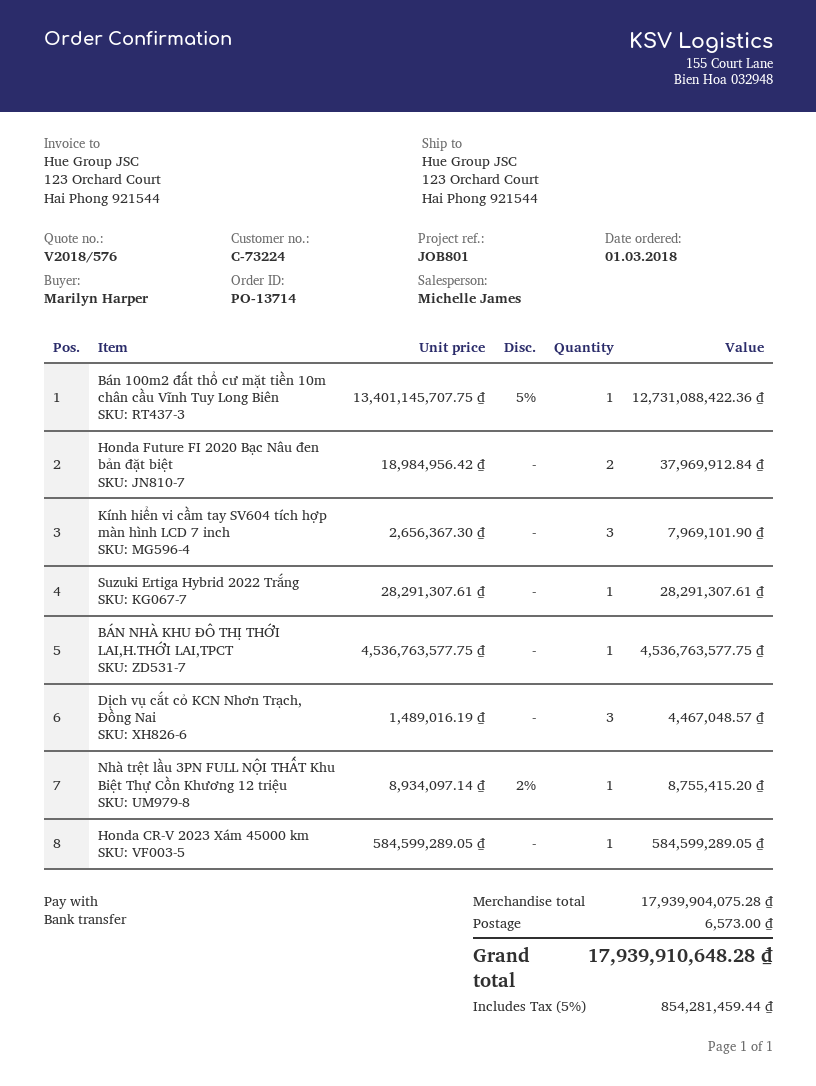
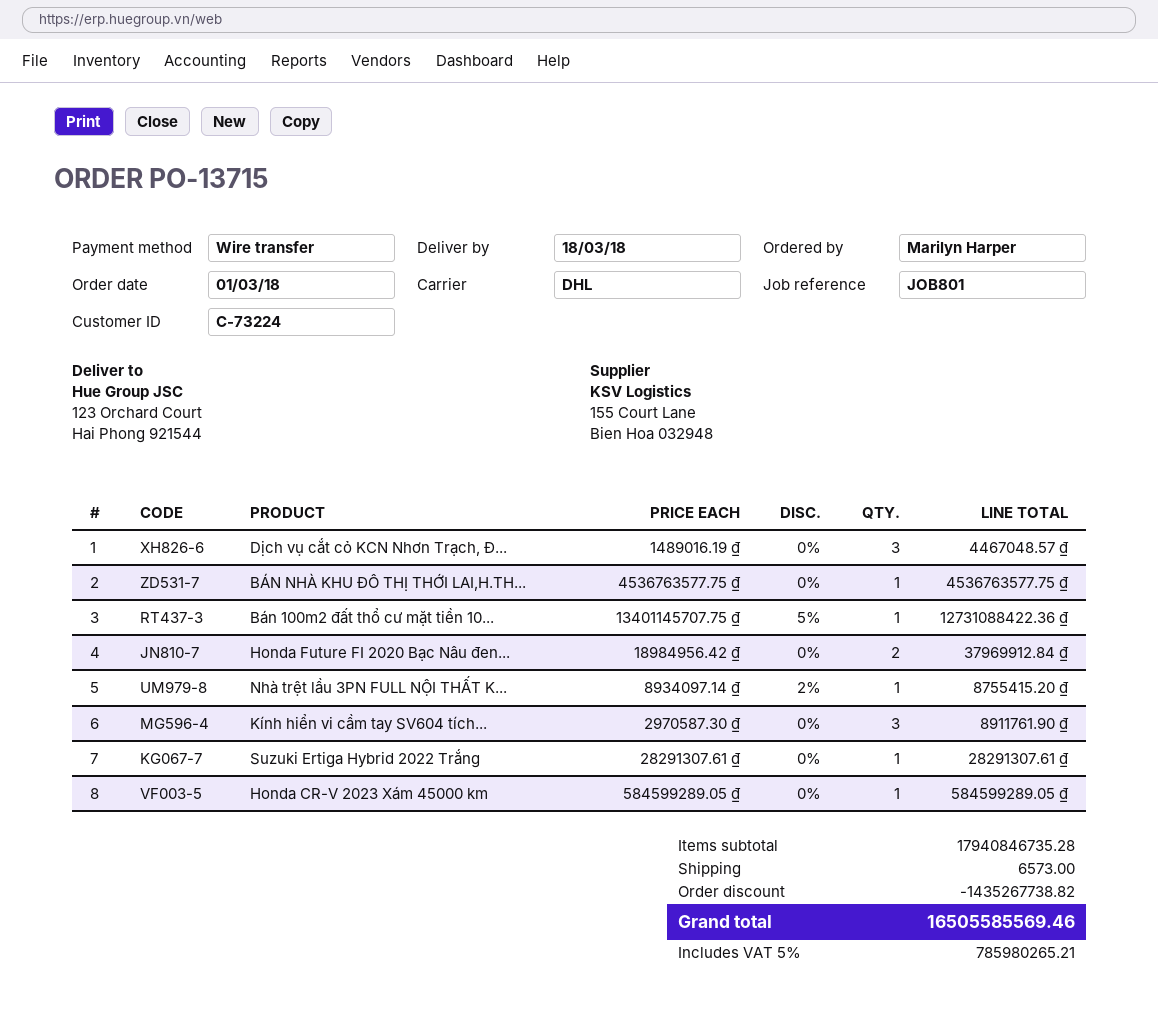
order number: PO-13714 -> PO-13715
Kính hiển vi cầm tay SV604 tích hợp màn hình LCD 7 inch: 3 x 2656367.30 = 7969101.90 -> 3 x 2970587.30 = 8911761.90
subtotal: 17939904075.28 -> 17940846735.28
discount: none -> 1435267738.82
tax: 5% = 854281459.44 -> 5% = 785980265.21
total: 17939910648.28 -> 16505585569.46

